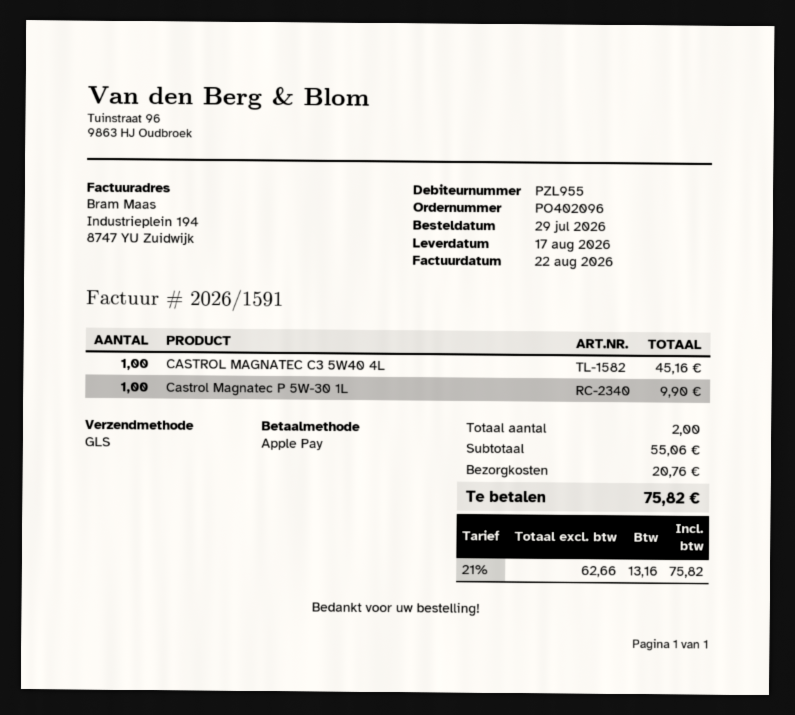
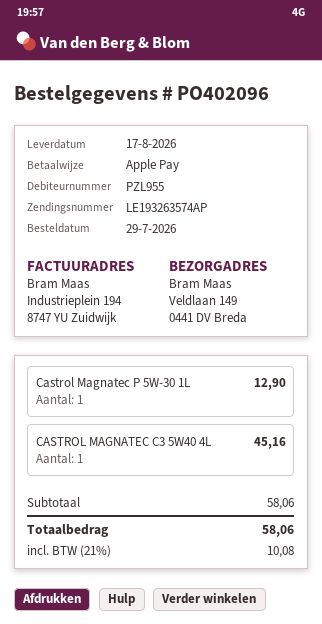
Castrol Magnatec P 5W-30 1L: 1 for 9.90 -> 1 for 12.90
subtotal: 55.06 -> 58.06
shipping: 20.76 -> none
tax: 21% = 13.16 -> 21% = 10.08
total: 75.82 -> 58.06

